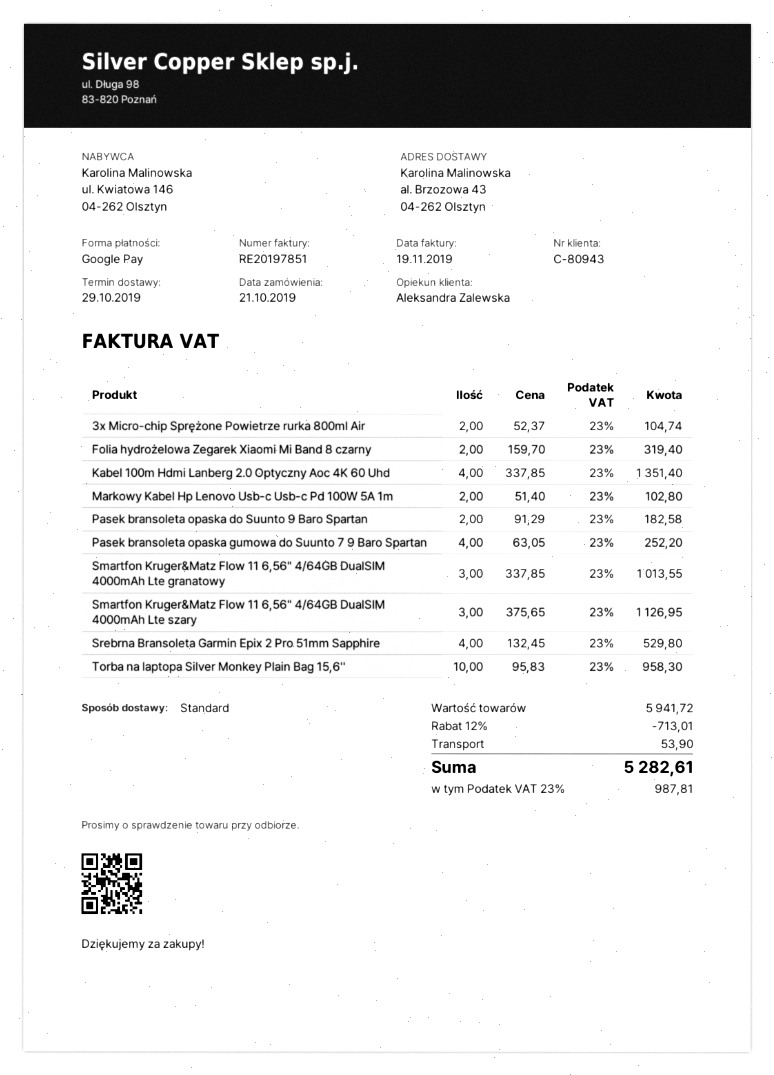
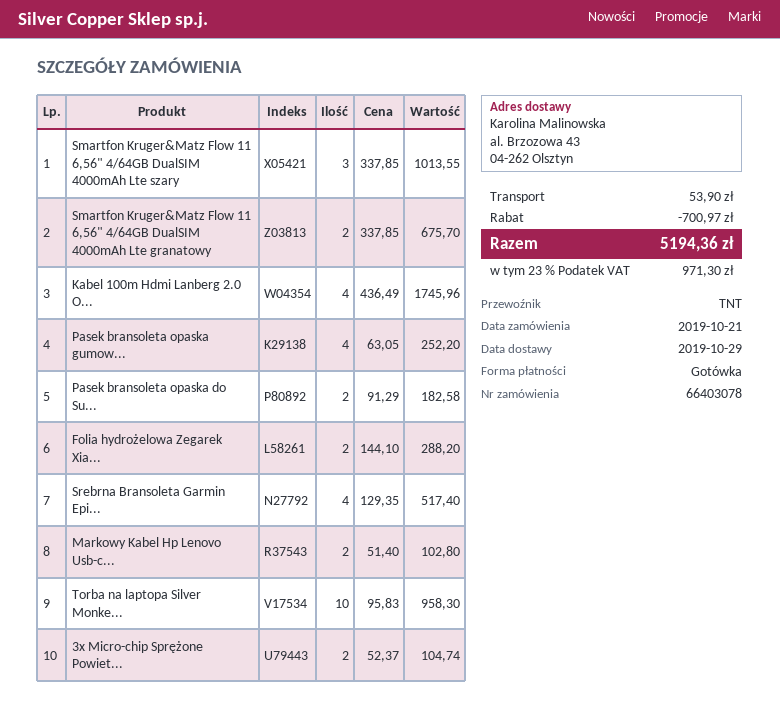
payment method: Google Pay -> cash
shipping method: standard -> TNT
Folia hydrożelowa Zegarek Xiaomi Mi Band 8 czarny: 2 x 159.70 = 319.40 -> 2 x 144.10 = 288.20
Kabel 100m Hdmi Lanberg 2.0 Optyczny Aoc 4K 60 Uhd: 4 x 337.85 = 1351.40 -> 4 x 436.49 = 1745.96
Smartfon Kruger&Matz Flow 11 6,56" 4/64GB DualSIM 4000mAh Lte granatowy: 3 x 337.85 = 1013.55 -> 2 x 337.85 = 675.70
Smartfon Kruger&Matz Flow 11 6,56" 4/64GB DualSIM 4000mAh Lte szary: 3 x 375.65 = 1126.95 -> 3 x 337.85 = 1013.55
Srebrna Bransoleta Garmin Epix 2 Pro 51mm Sapphire: 4 x 132.45 = 529.80 -> 4 x 129.35 = 517.40
discount: 713.01 -> 700.97
tax: 23% = 987.81 -> 23% = 971.30
total: 5282.61 -> 5194.36

